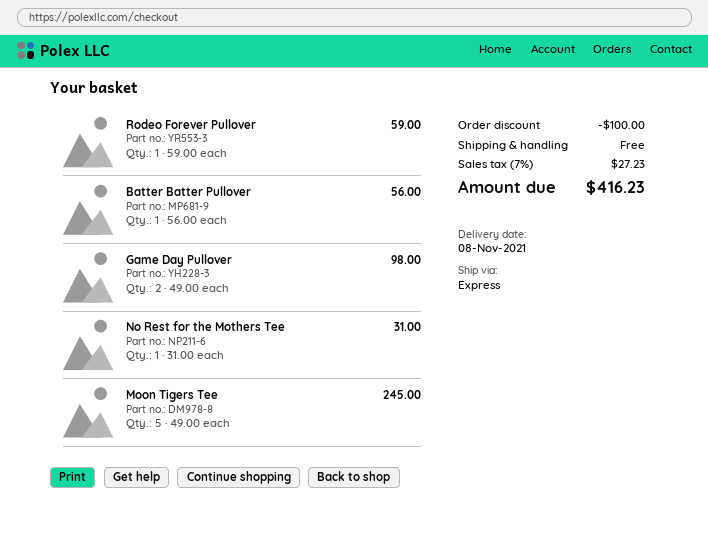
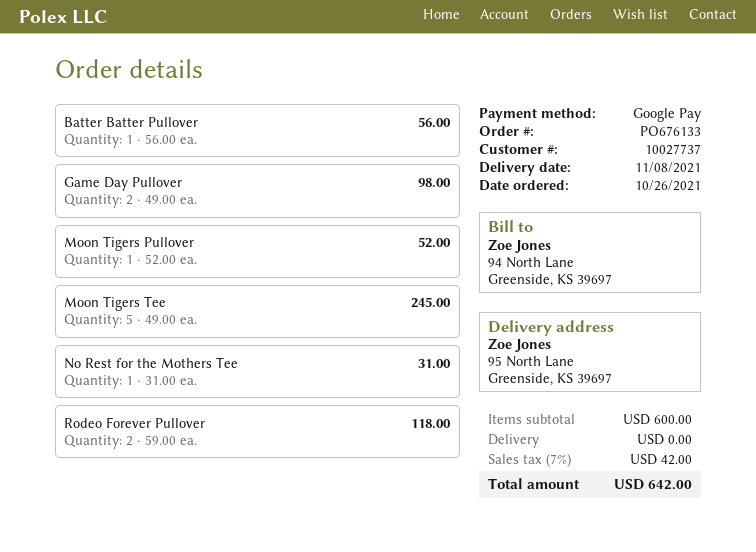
Rodeo Forever Pullover: 1 x 59.00 = 59.00 -> 2 x 59.00 = 118.00
Moon Tigers Pullover: none -> 1 x 52.00 = 52.00
discount: 100.00 -> none
tax: 7% = 27.23 -> 7% = 42.00
total: 416.23 -> 642.00

